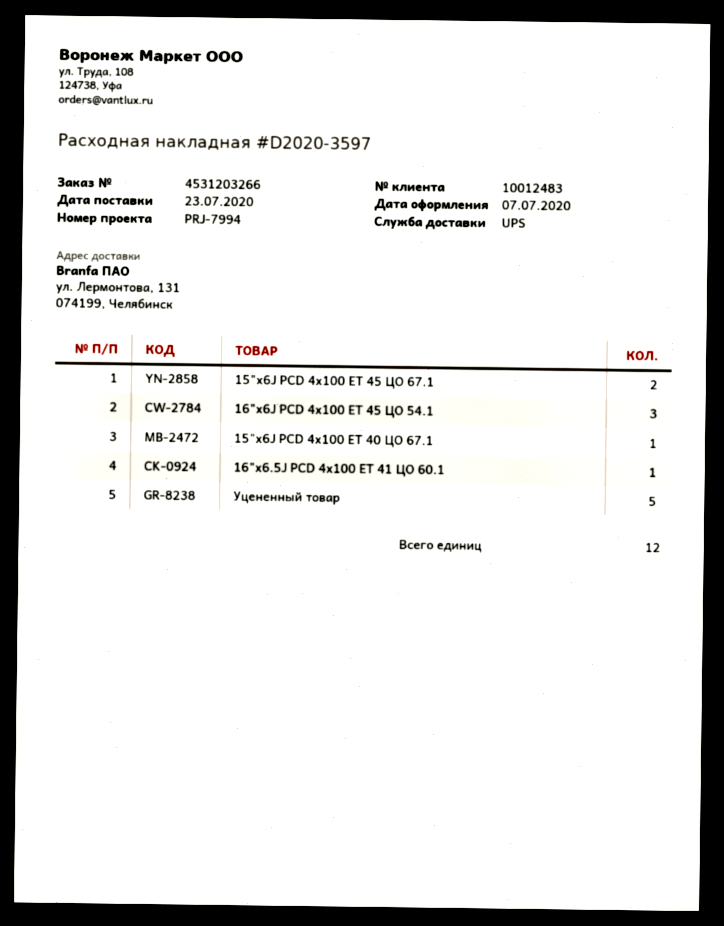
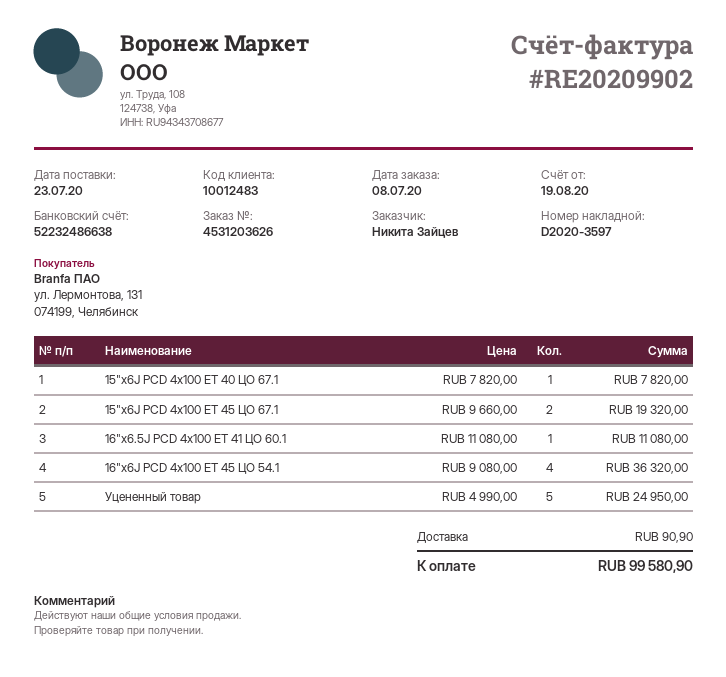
order number: 4531203266 -> 4531203626
order date: 2020-07-07 -> 2020-07-08
16"x6J PCD 4x100 ЕТ 45 ЦО 54.1: 3 -> 4

